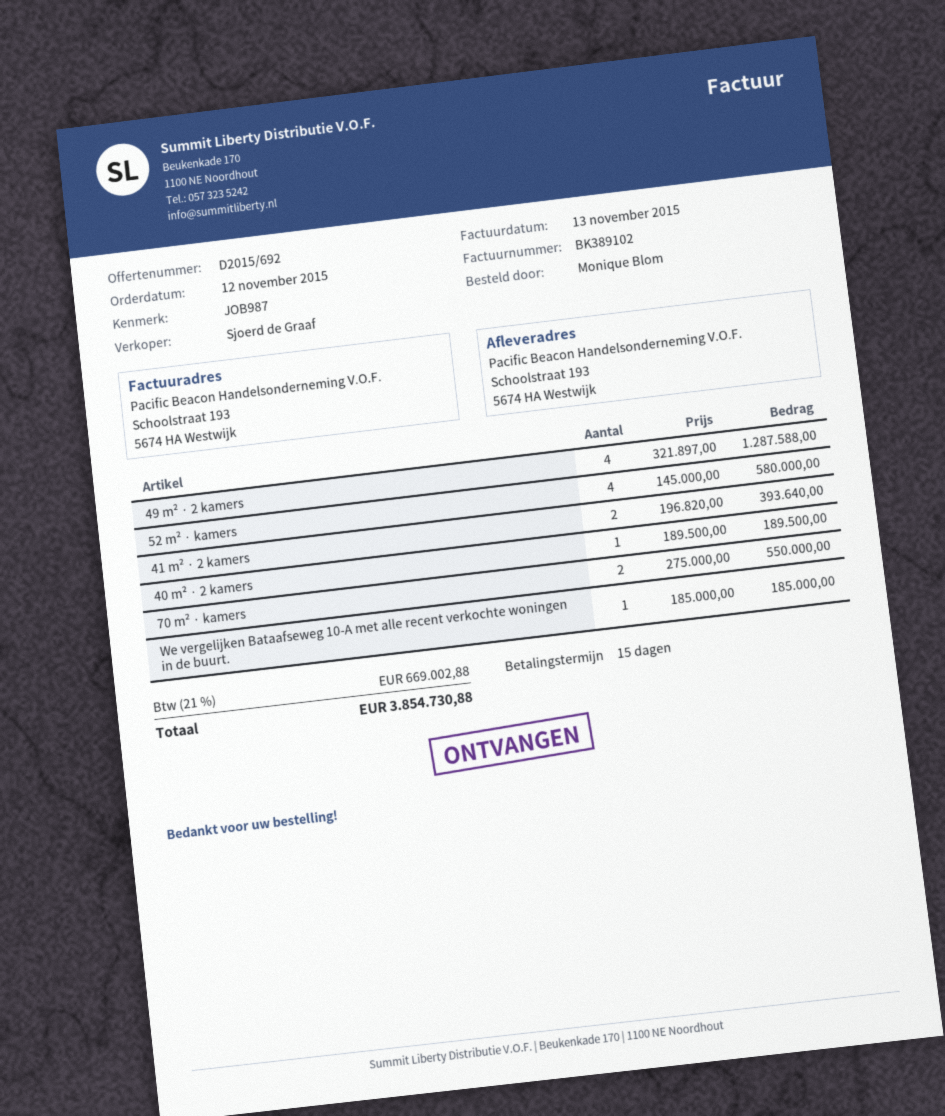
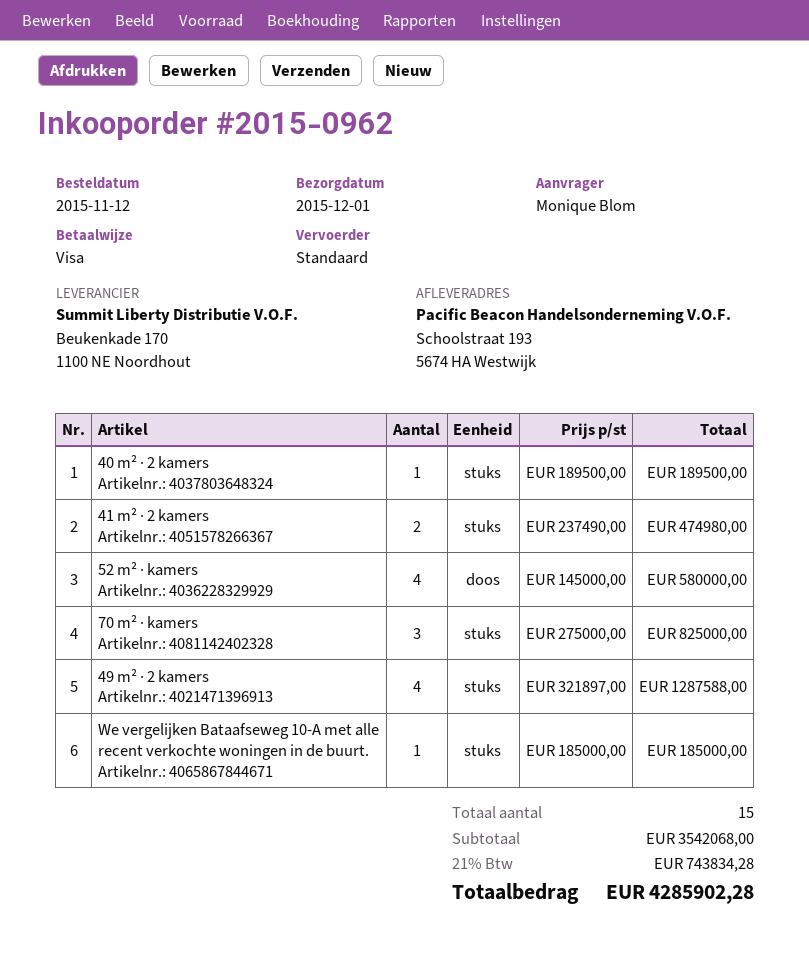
41 m² · 2 kamers: 2 x 196820.00 = 393640.00 -> 2 x 237490.00 = 474980.00
70 m² · kamers: 2 x 275000.00 = 550000.00 -> 3 x 275000.00 = 825000.00
tax: 21% = 669002.88 -> 21% = 743834.28
total: 3854730.88 -> 4285902.28

